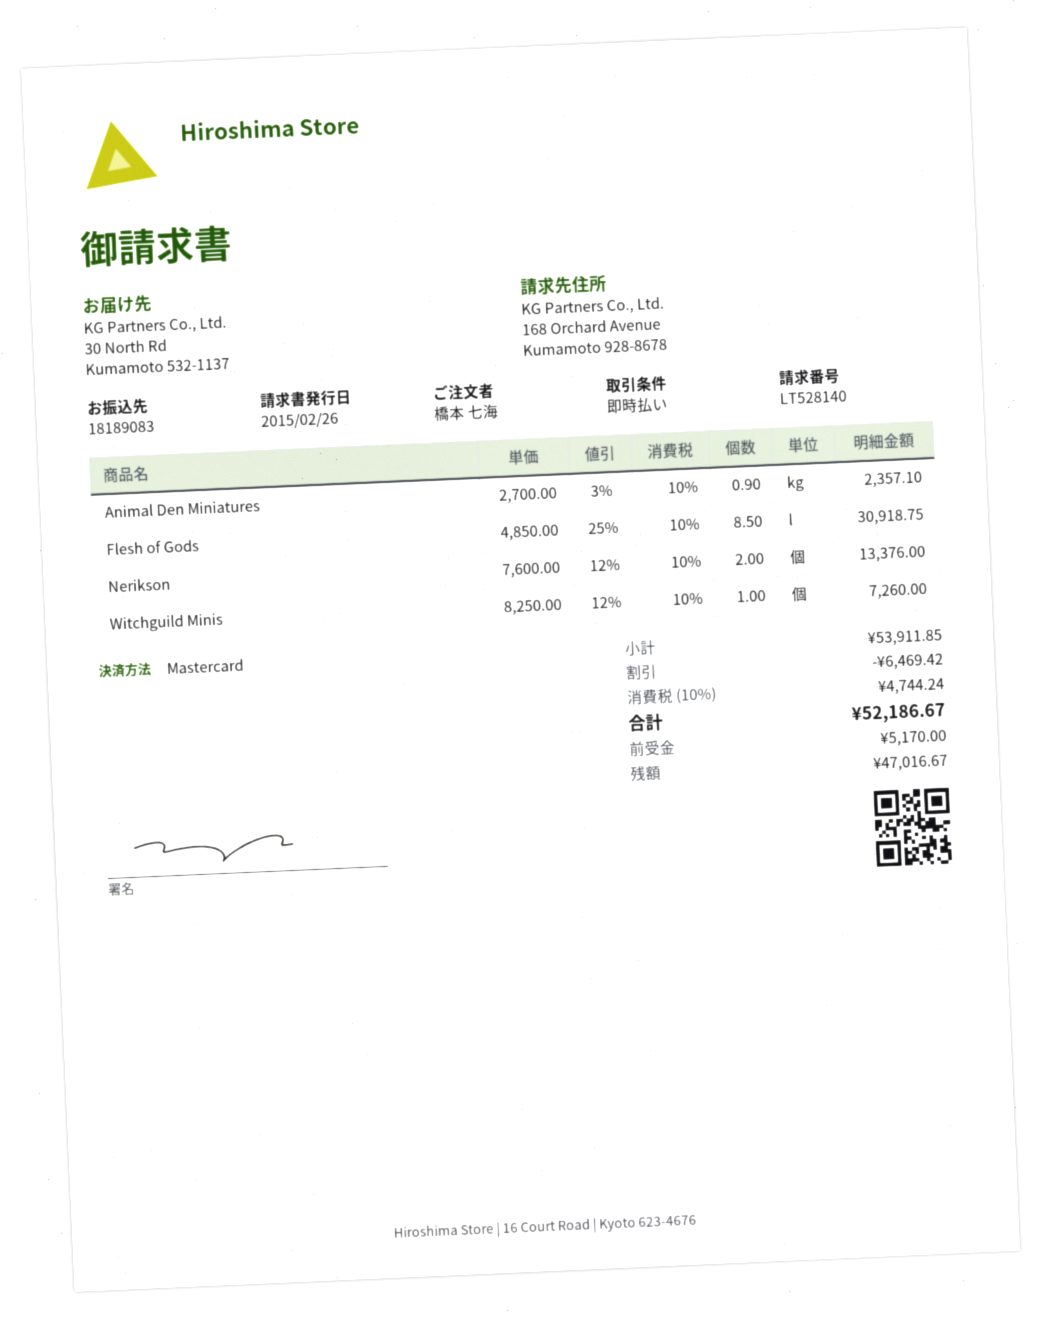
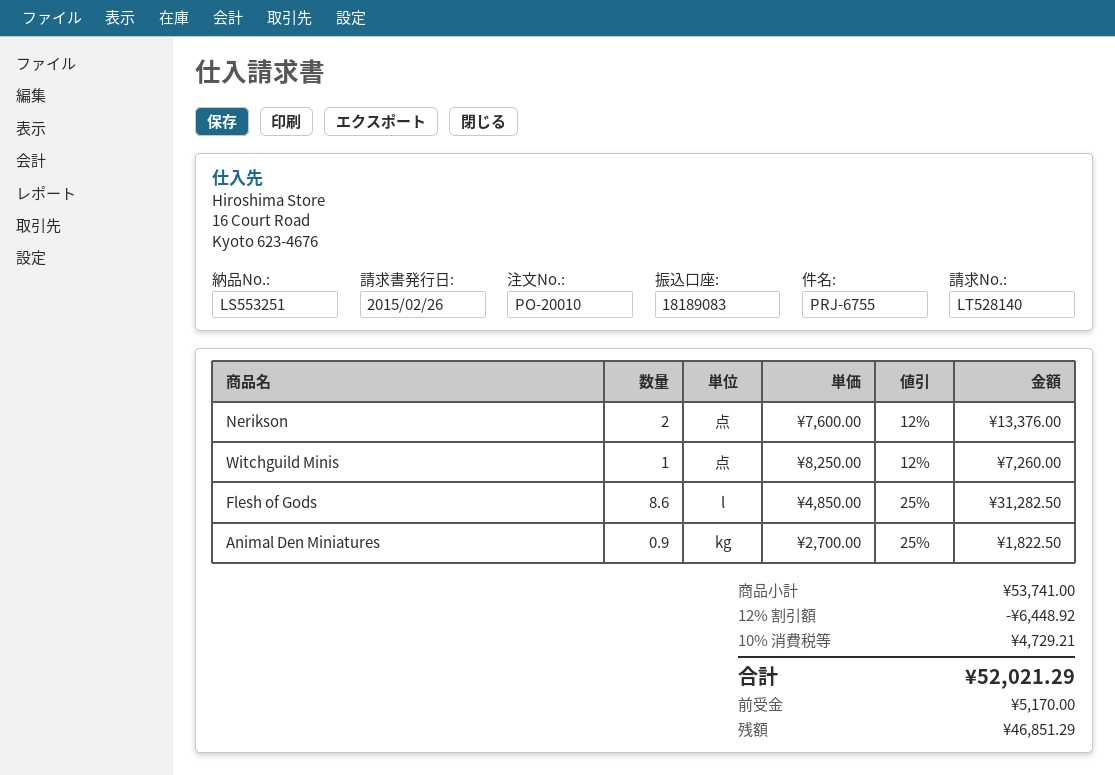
Animal Den Miniatures: 0.9 x 2700.00 - 3% = 2357.10 -> 0.9 x 2700.00 - 25% = 1822.50
Flesh of Gods: 8.5 x 4850.00 - 25% = 30918.75 -> 8.6 x 4850.00 - 25% = 31282.50
subtotal: 53911.85 -> 53741.00
discount: 6469.42 -> 6448.92
tax: 10% = 4744.24 -> 10% = 4729.21
total: 52186.67 -> 52021.29
balance: 47016.67 -> 46851.29

